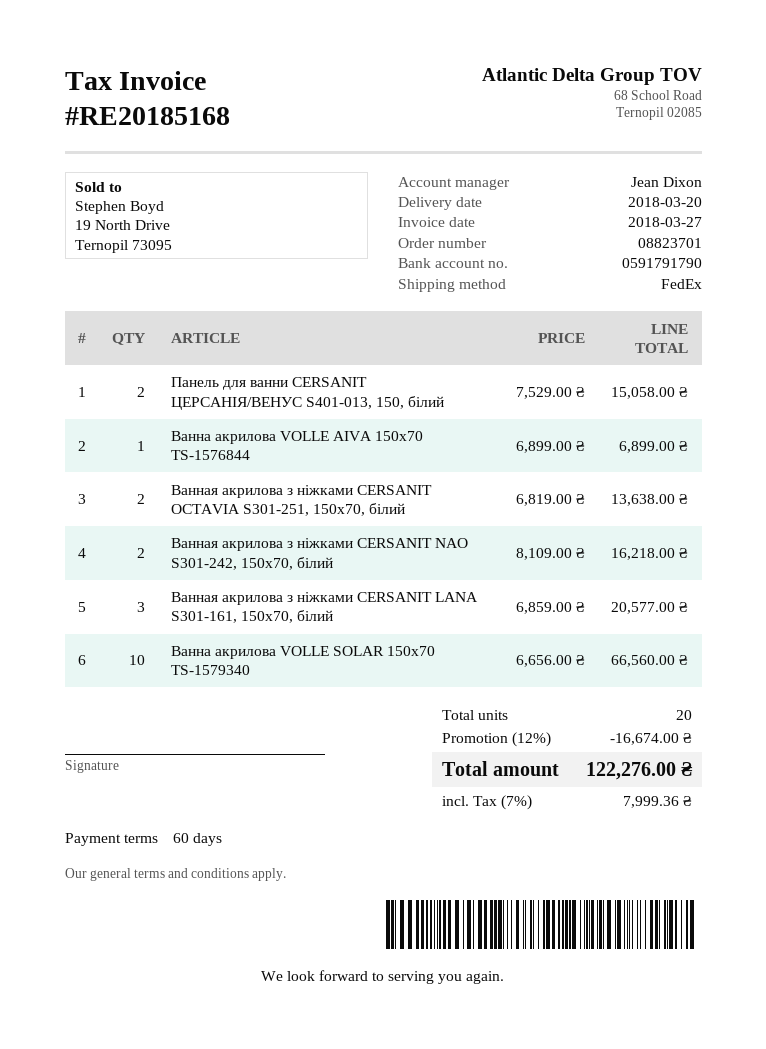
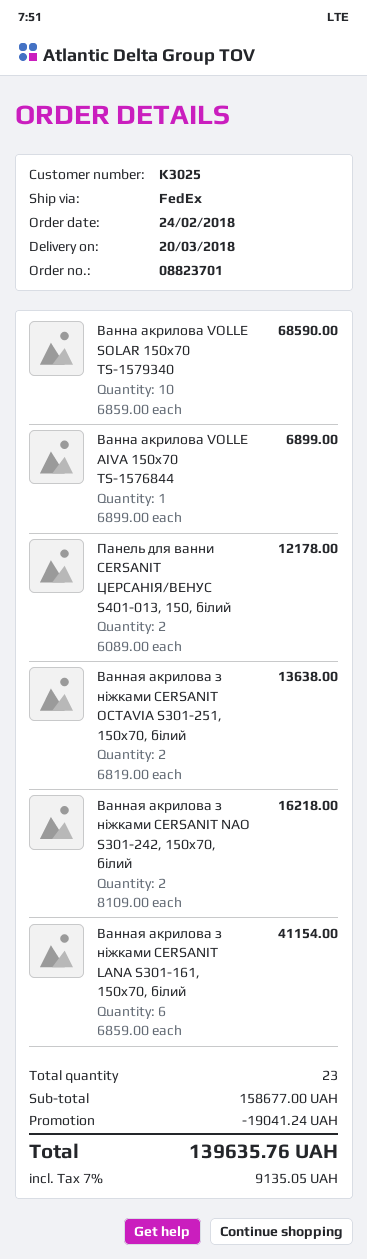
Панель для ванни CERSANIT ЦЕРСАНІЯ/ВЕНУС S401-013, 150, білий: 2 x 7529.00 = 15058.00 -> 2 x 6089.00 = 12178.00
Ванная акрилова з ніжками CERSANIT LANA S301-161, 150x70, білий: 3 x 6859.00 = 20577.00 -> 6 x 6859.00 = 41154.00
Ванна акрилова VOLLE SOLAR 150x70 TS-1579340: 10 x 6656.00 = 66560.00 -> 10 x 6859.00 = 68590.00
total quantity: 20 -> 23
discount: 16674.00 -> 19041.24
tax: 7% = 7999.36 -> 7% = 9135.05
total: 122276.00 -> 139635.76

